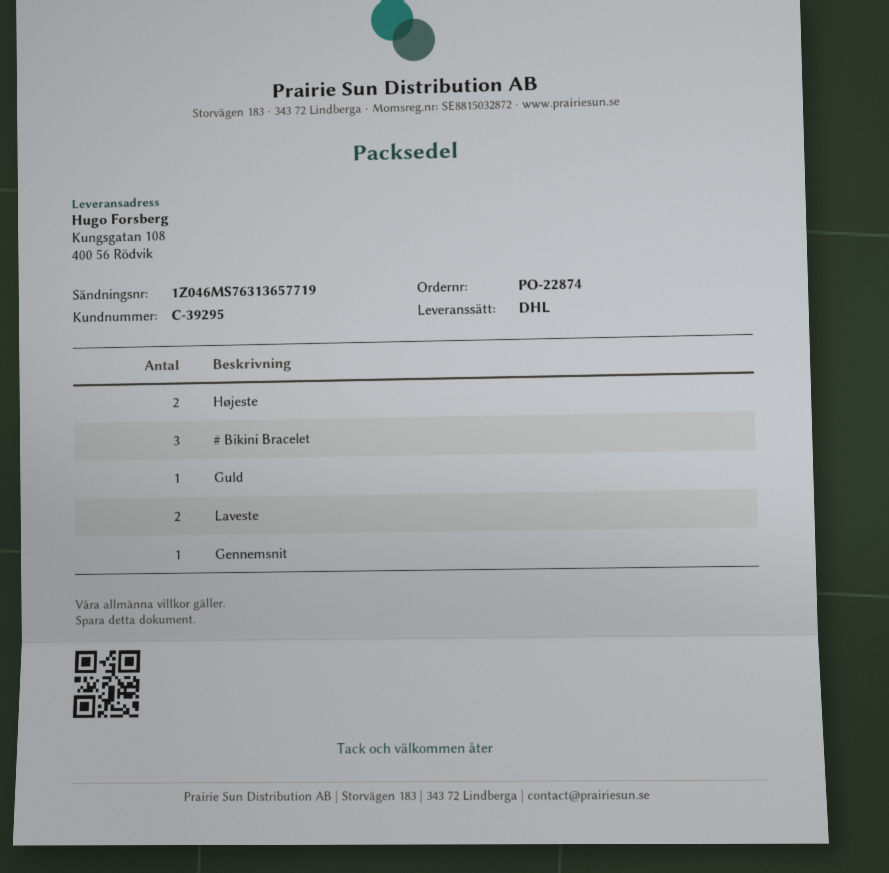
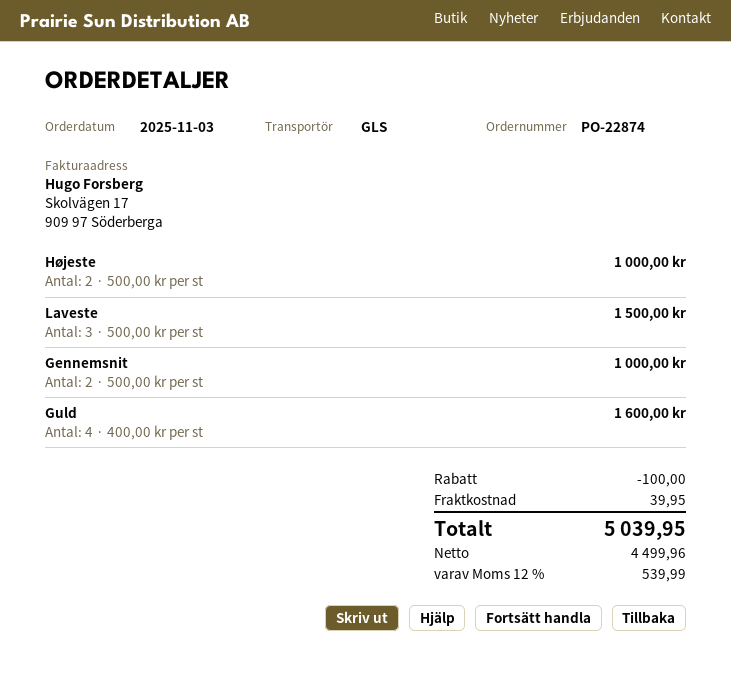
shipping method: DHL -> GLS
# Bikini Bracelet: 3 -> none
Guld: 1 -> 4
Laveste: 2 -> 3
Gennemsnit: 1 -> 2

